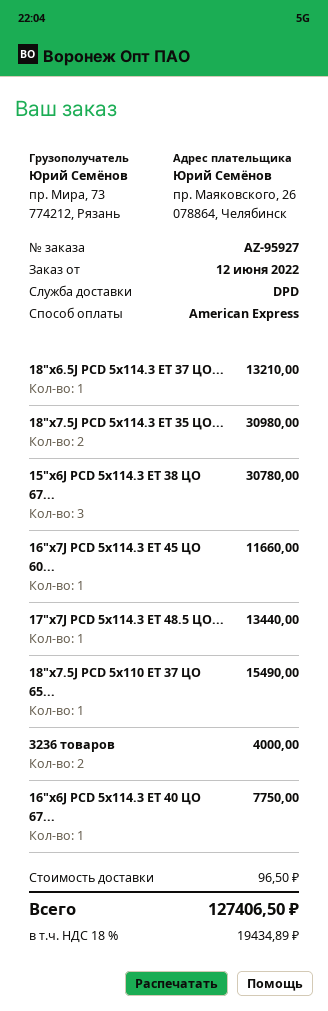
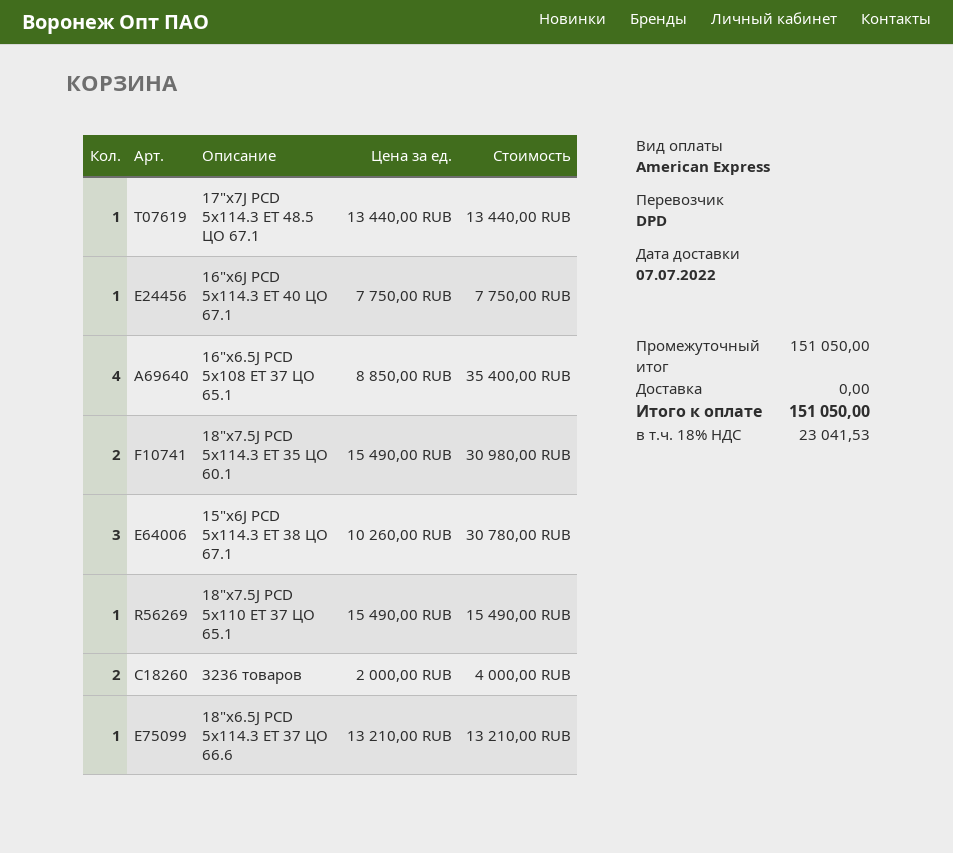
16"x7J PCD 5x114.3 ЕТ 45 ЦО 60...: 1 for 11660.00 -> none
16"x6.5J PCD 5x108 ЕТ 37 ЦО 65.1: none -> 4 for 35400.00
shipping: 96.50 -> 0.00
tax: 18% = 19434.89 -> 18% = 23041.53
total: 127406.50 -> 151050.00

